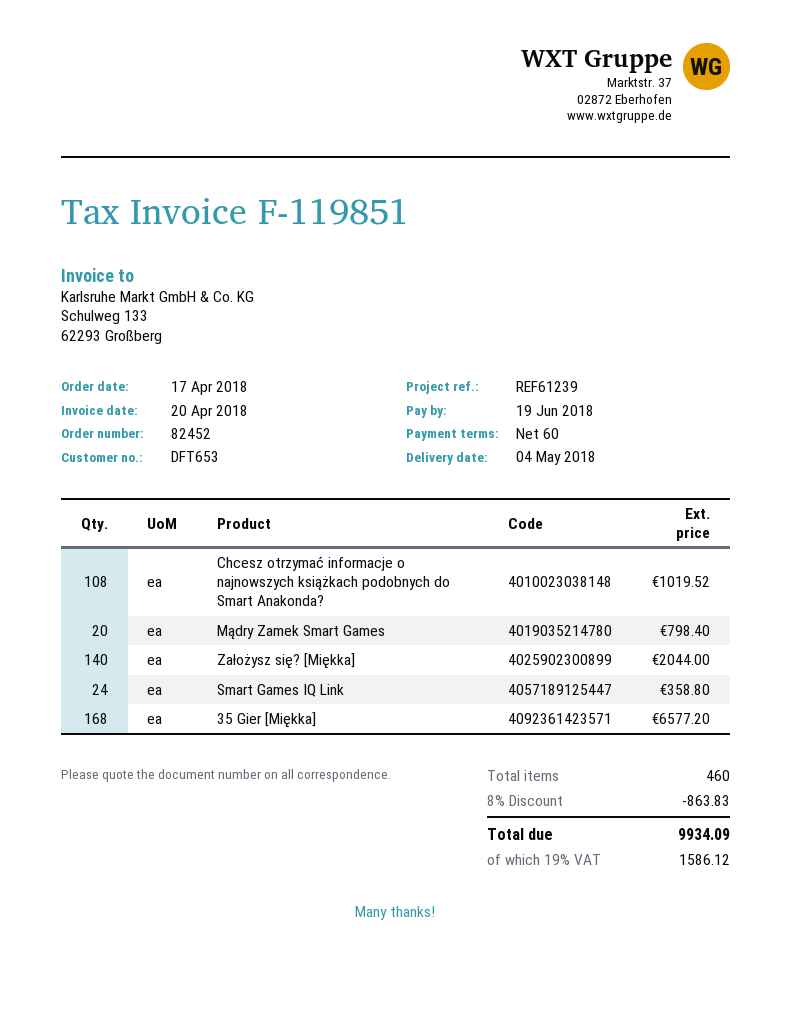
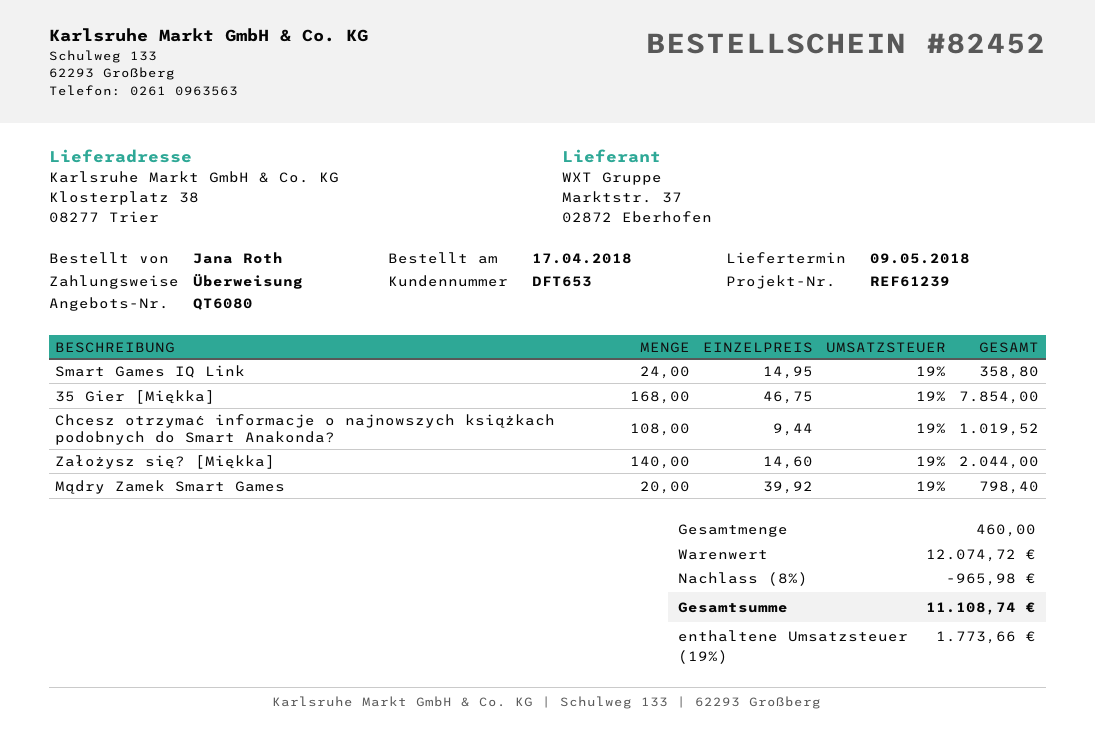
delivery date: 2018-05-04 -> 2018-05-09
35 Gier [Miękka]: 168 for 6577.20 -> 168 for 7854.00
discount: 8% = 863.83 -> 8% = 965.98
tax: 19% = 1586.12 -> 19% = 1773.66
total: 9934.09 -> 11108.74

